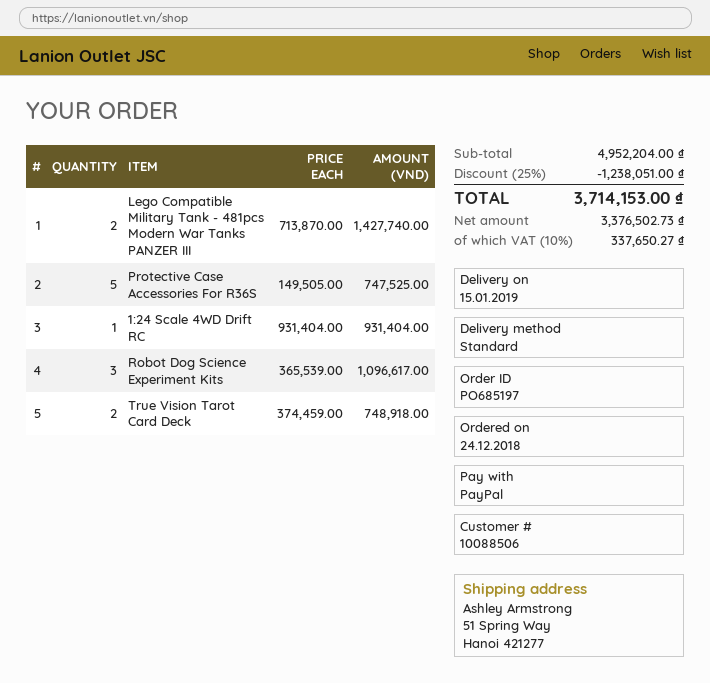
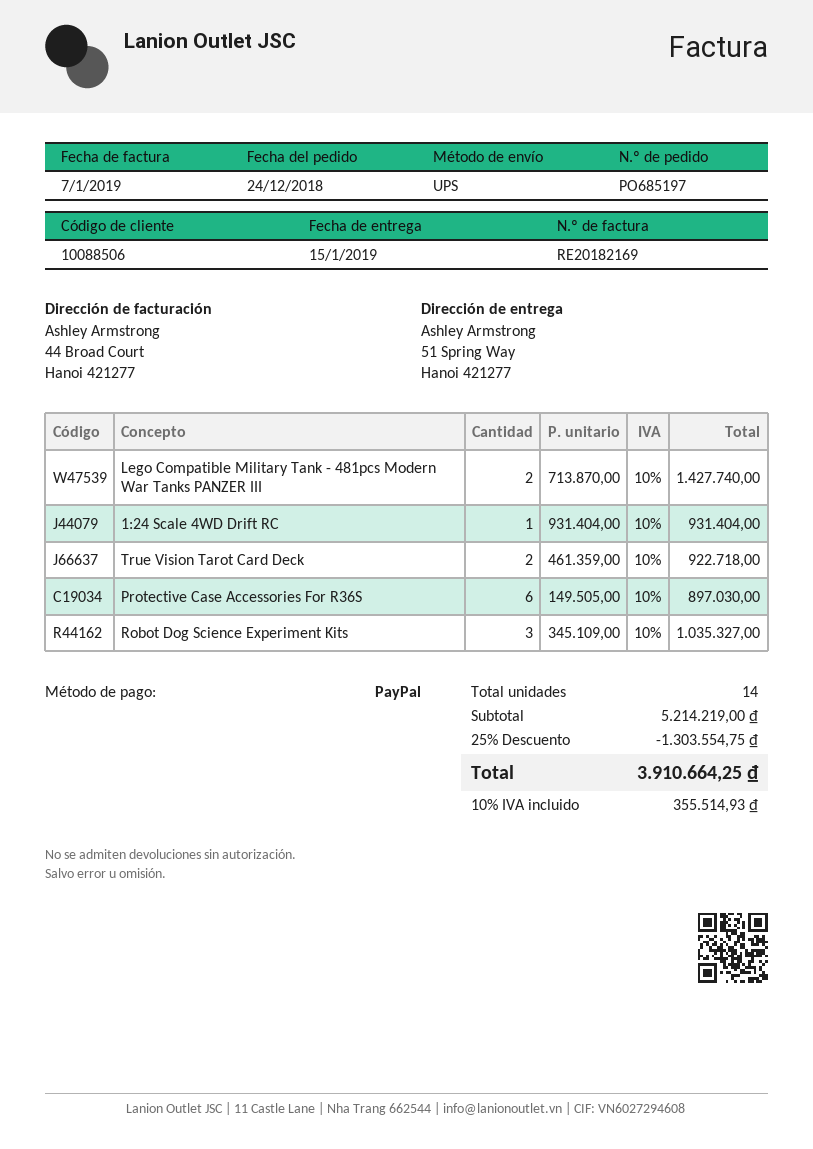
shipping method: standard -> UPS
Protective Case Accessories For R36S: 5 x 149505.00 = 747525.00 -> 6 x 149505.00 = 897030.00
Robot Dog Science Experiment Kits: 3 x 365539.00 = 1096617.00 -> 3 x 345109.00 = 1035327.00
True Vision Tarot Card Deck: 2 x 374459.00 = 748918.00 -> 2 x 461359.00 = 922718.00
subtotal: 4952204.00 -> 5214219.00
discount: 25% = 1238051.00 -> 25% = 1303554.75
tax: 10% = 337650.27 -> 10% = 355514.93
total: 3714153.00 -> 3910664.25

